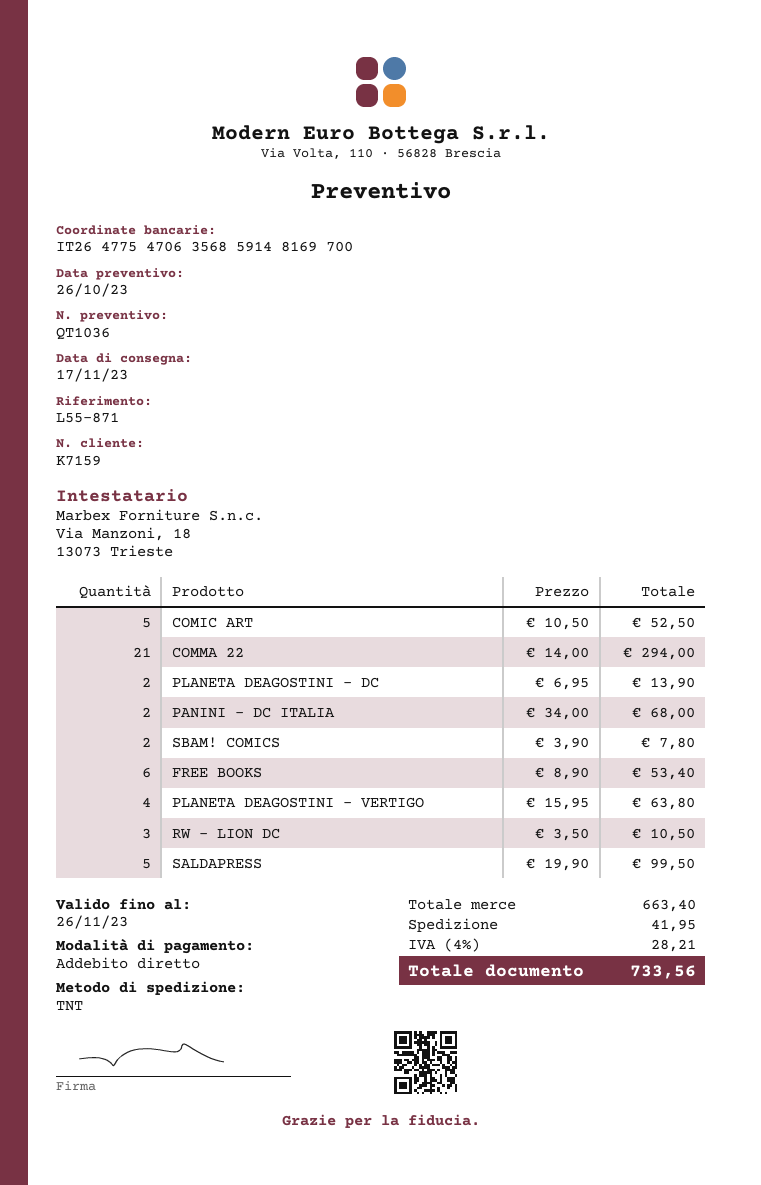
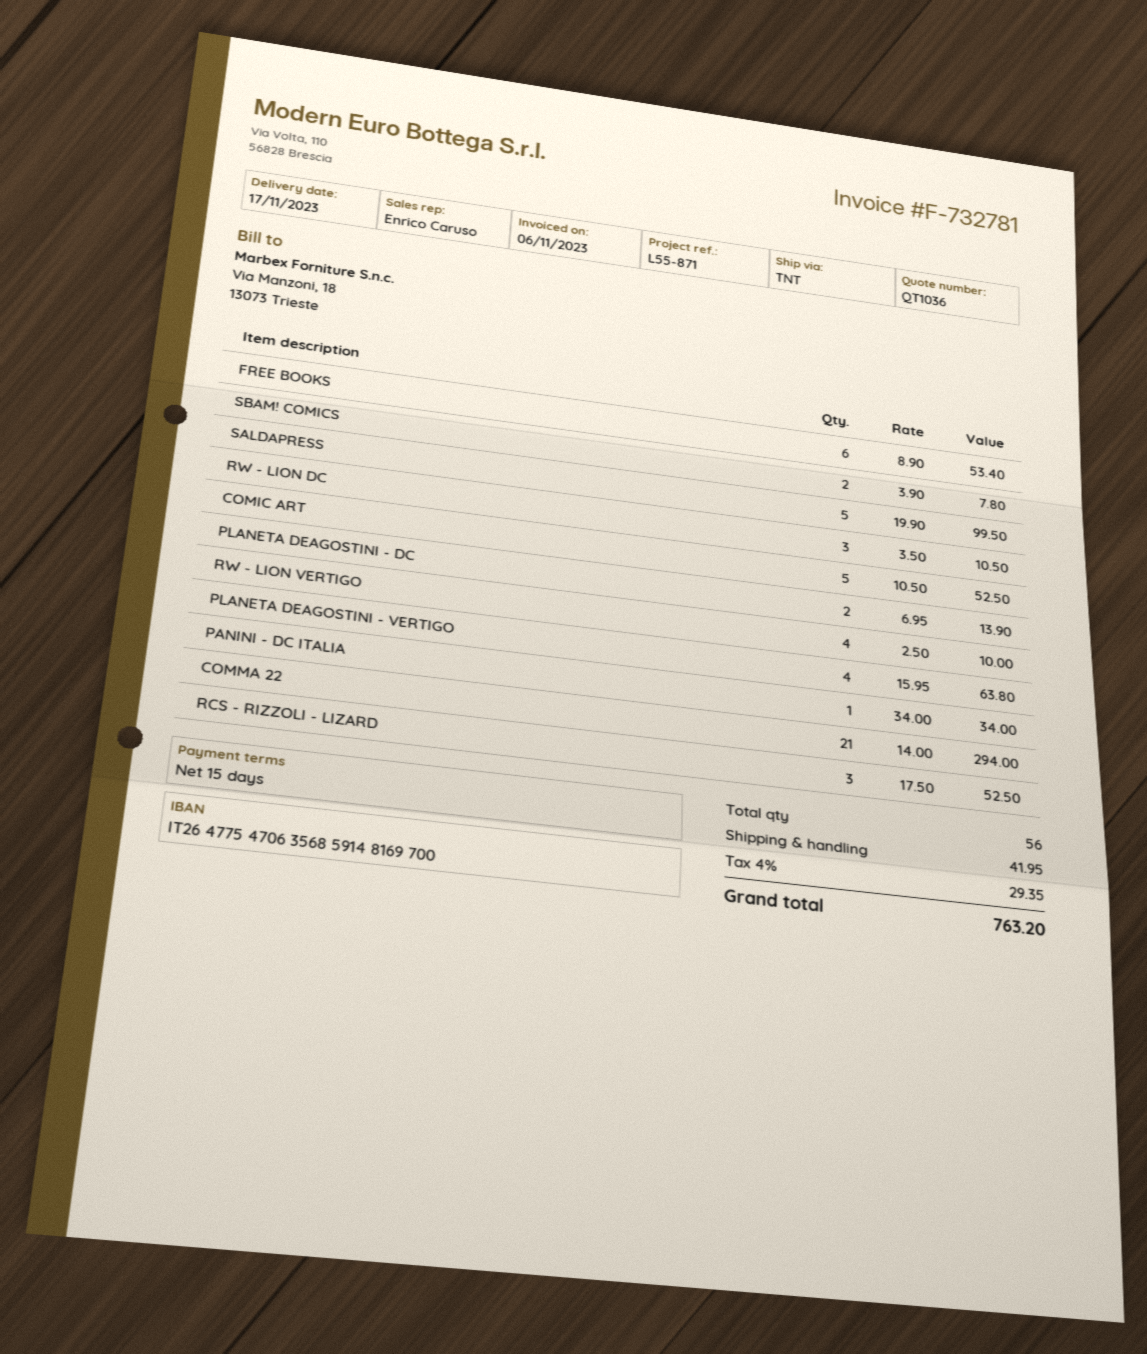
PANINI - DC ITALIA: 2 x 34.00 = 68.00 -> 1 x 34.00 = 34.00
RW - LION VERTIGO: none -> 4 x 2.50 = 10.00
RCS - RIZZOLI - LIZARD: none -> 3 x 17.50 = 52.50
tax: 4% = 28.21 -> 4% = 29.35
total: 733.56 -> 763.20

